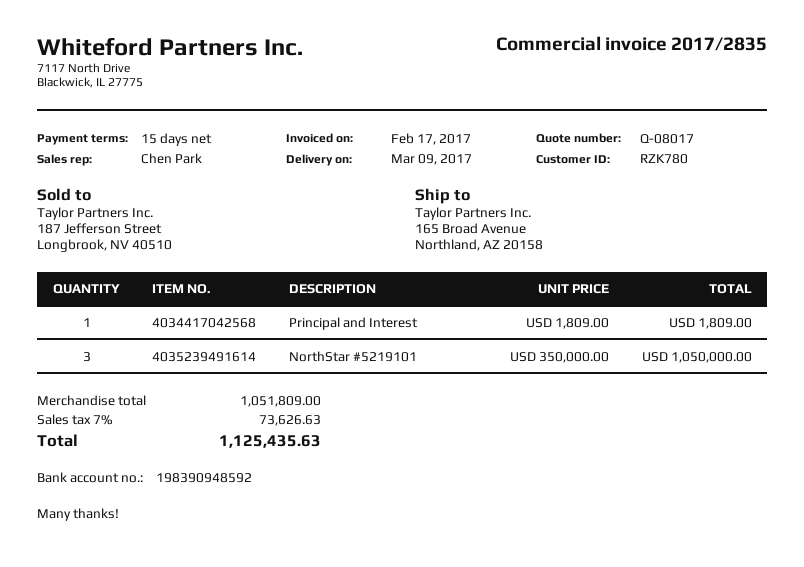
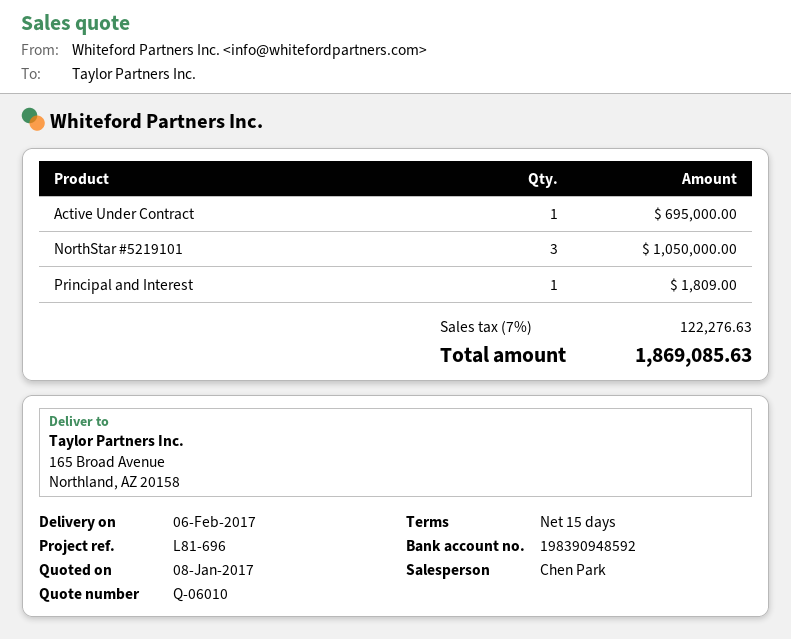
quote number: Q-08017 -> Q-06010
delivery date: 2017-03-09 -> 2017-02-06
Active Under Contract: none -> 1 for 695000.00
tax: 7% = 73626.63 -> 7% = 122276.63
total: 1125435.63 -> 1869085.63

